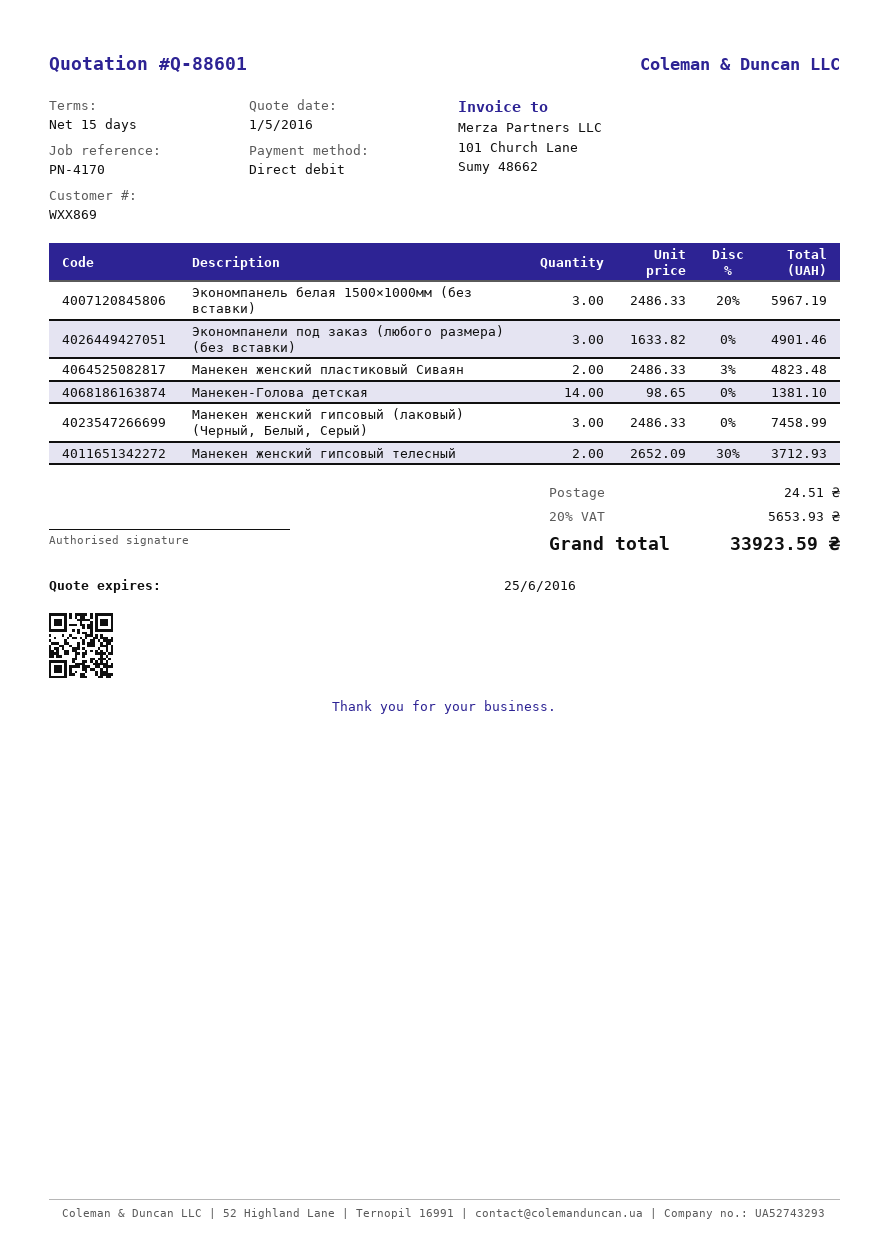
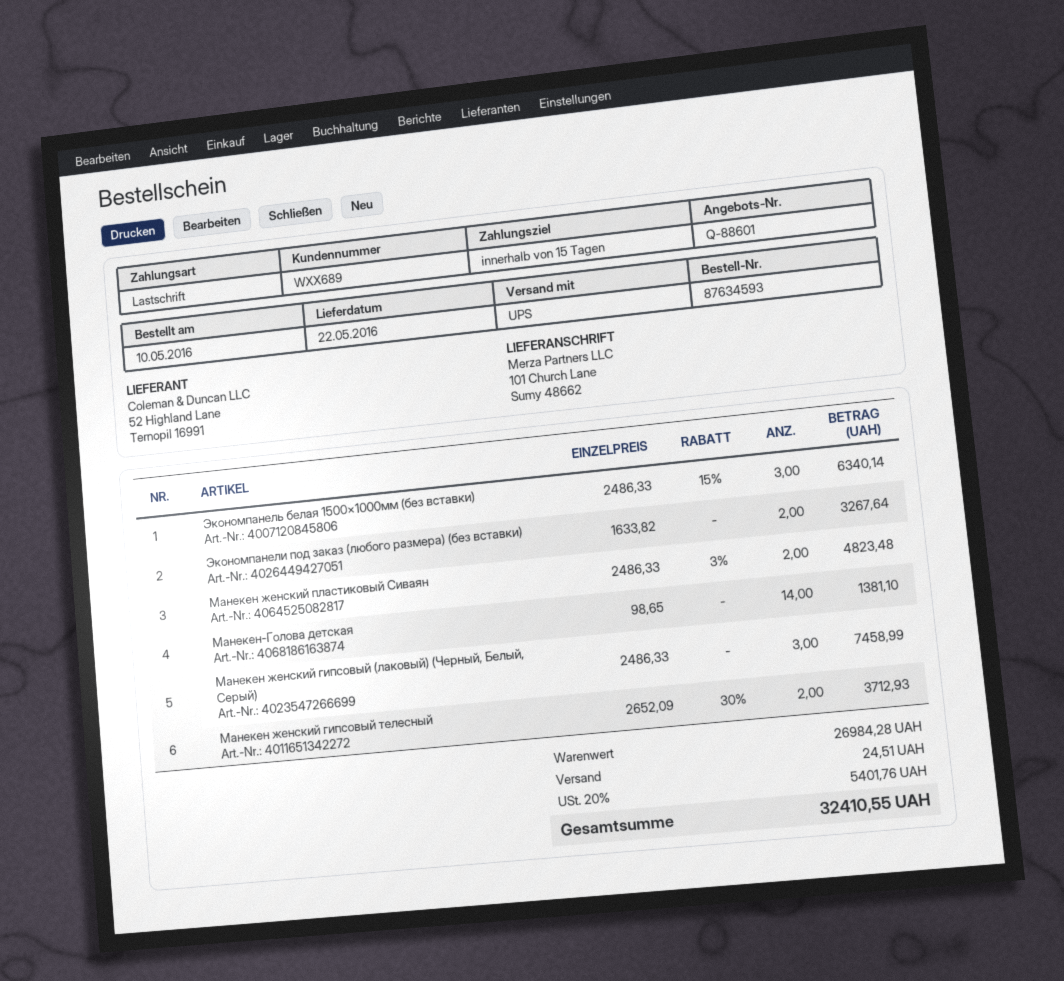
customer number: WXX869 -> WXX689
Экономпанель белая 1500×1000мм (без вставки): 3 x 2486.33 - 20% = 5967.19 -> 3 x 2486.33 - 15% = 6340.14
Экономпанели под заказ (любого размера) (без вставки): 3 x 1633.82 = 4901.46 -> 2 x 1633.82 = 3267.64
tax: 20% = 5653.93 -> 20% = 5401.76
total: 33923.59 -> 32410.55

